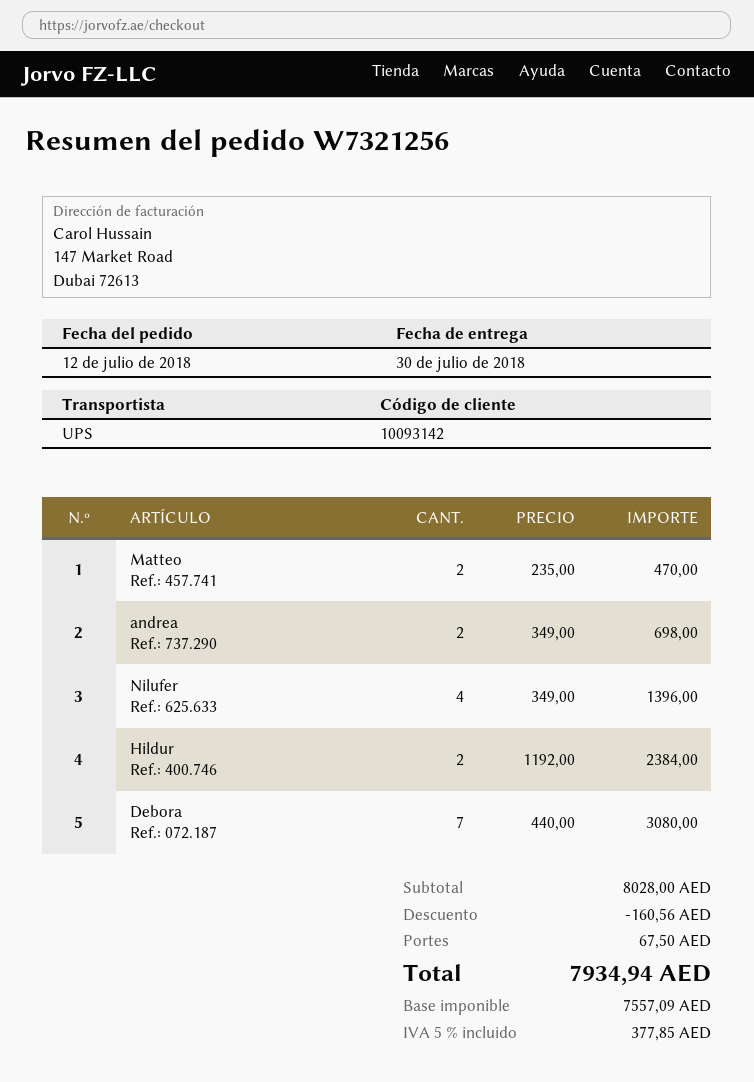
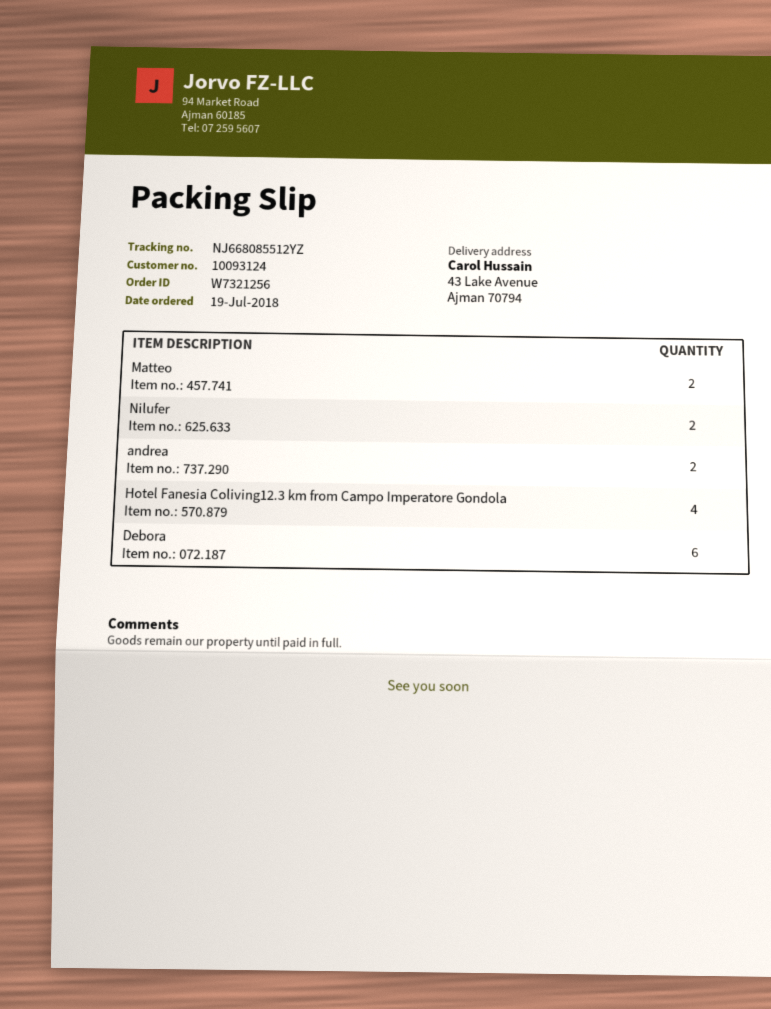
order date: 2018-07-12 -> 2018-07-19
customer number: 10093142 -> 10093124
Nilufer: 4 -> 2
Hildur: 2 -> none
Debora: 7 -> 6
Hotel Fanesia Coliving12.3 km from Campo Imperatore Gondola: none -> 4

